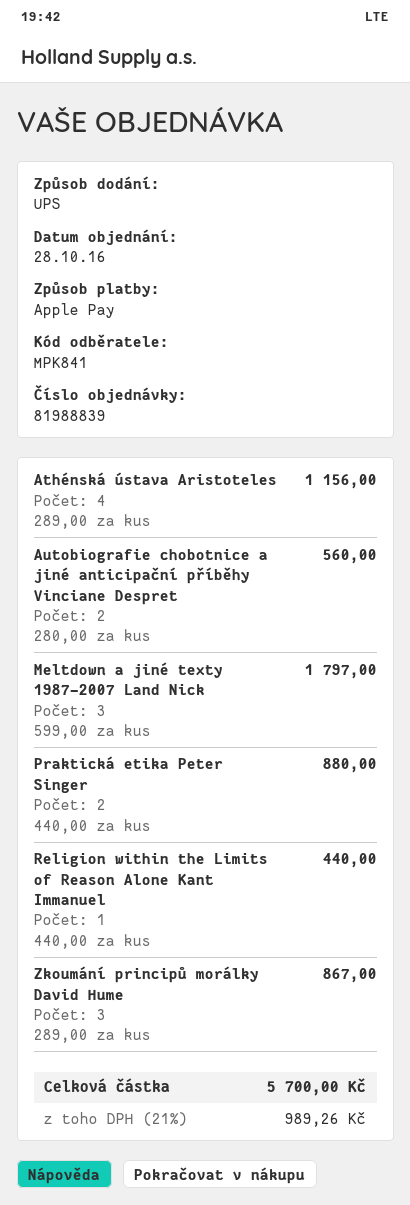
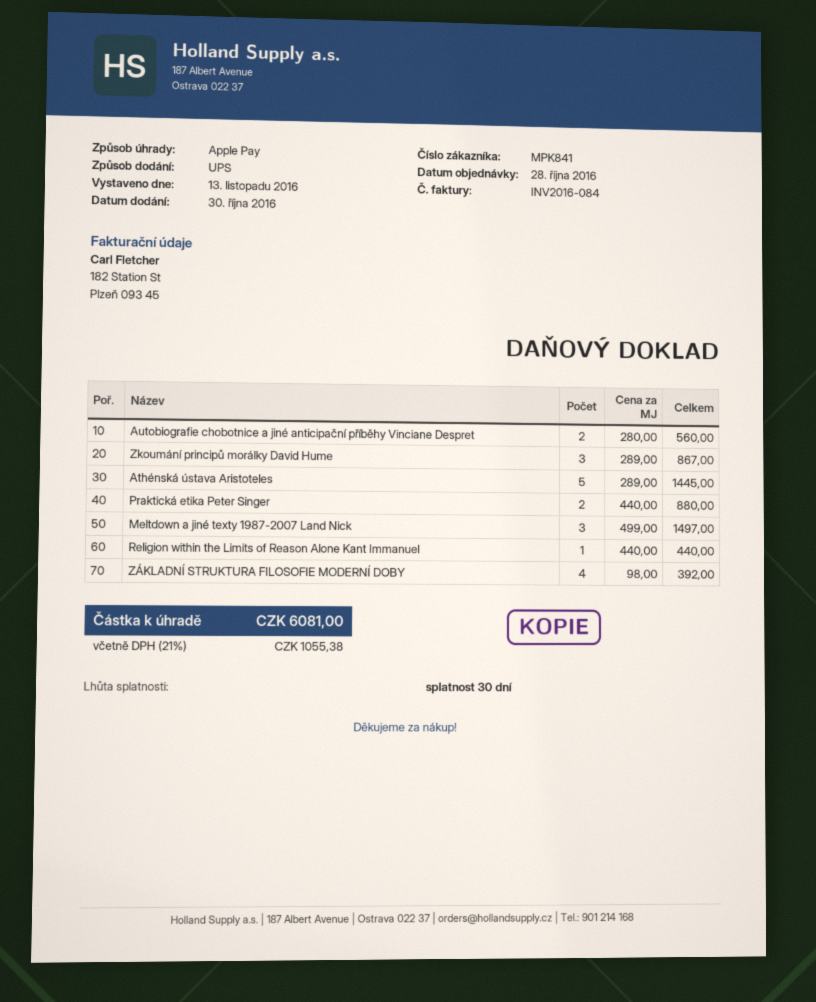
Athénská ústava Aristoteles: 4 x 289.00 = 1156.00 -> 5 x 289.00 = 1445.00
Meltdown a jiné texty 1987-2007 Land Nick: 3 x 599.00 = 1797.00 -> 3 x 499.00 = 1497.00
ZÁKLADNÍ STRUKTURA FILOSOFIE MODERNÍ DOBY: none -> 4 x 98.00 = 392.00
tax: 21% = 989.26 -> 21% = 1055.38
total: 5700.00 -> 6081.00

